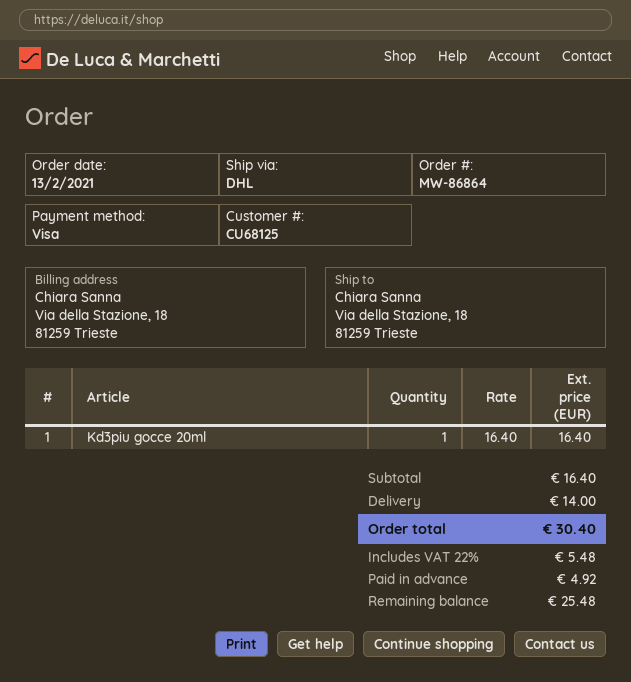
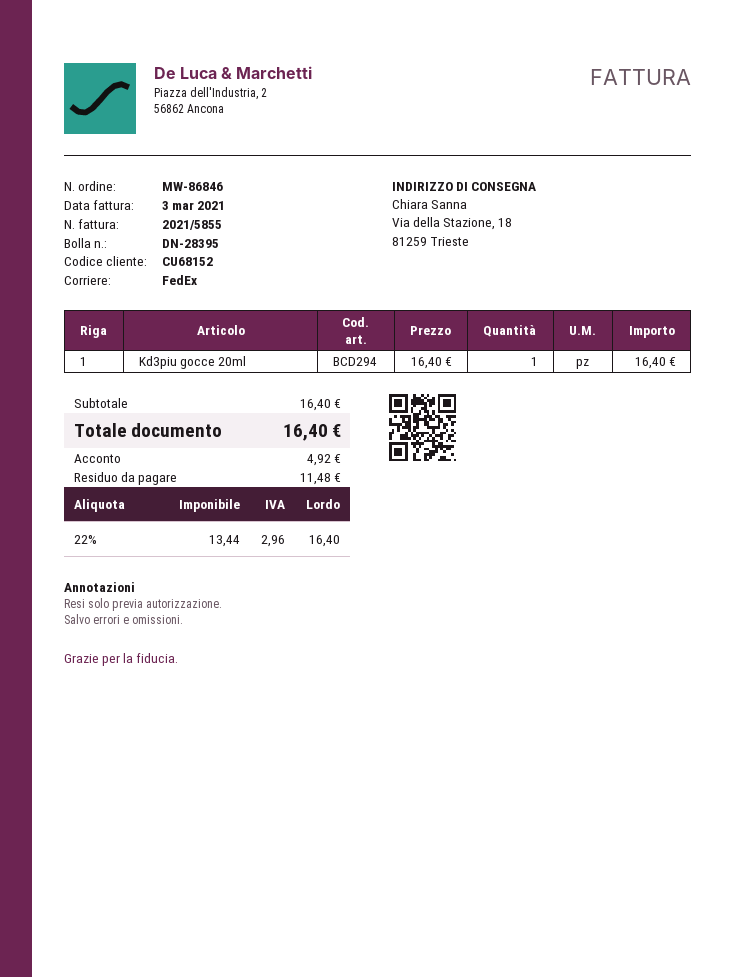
order number: MW-86864 -> MW-86846
customer number: CU68125 -> CU68152
shipping method: DHL -> FedEx
shipping: 14.00 -> none
tax: 22% = 5.48 -> 22% = 2.96
total: 30.40 -> 16.40
balance: 25.48 -> 11.48

